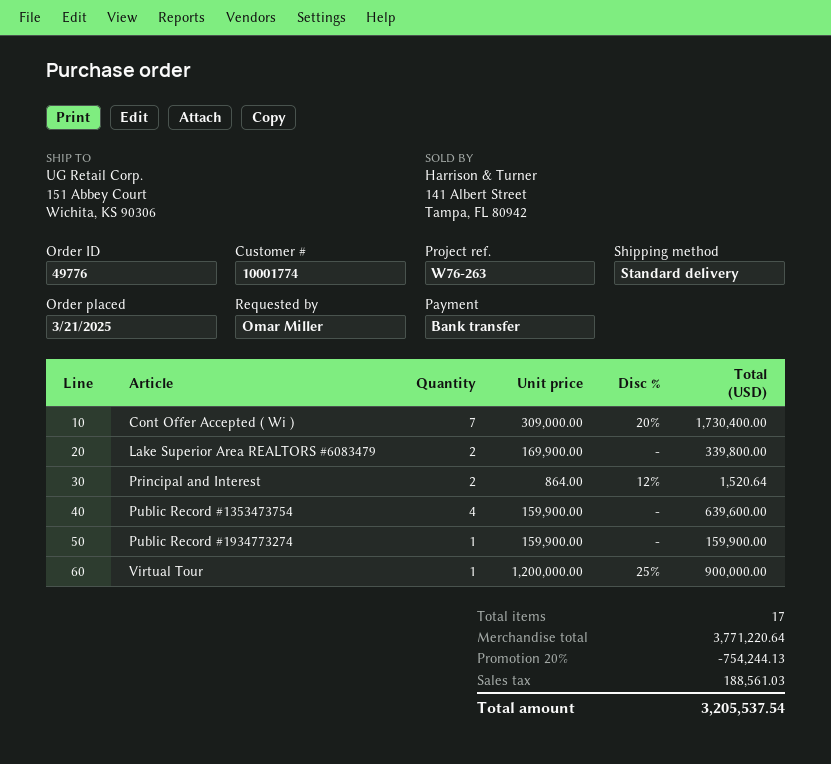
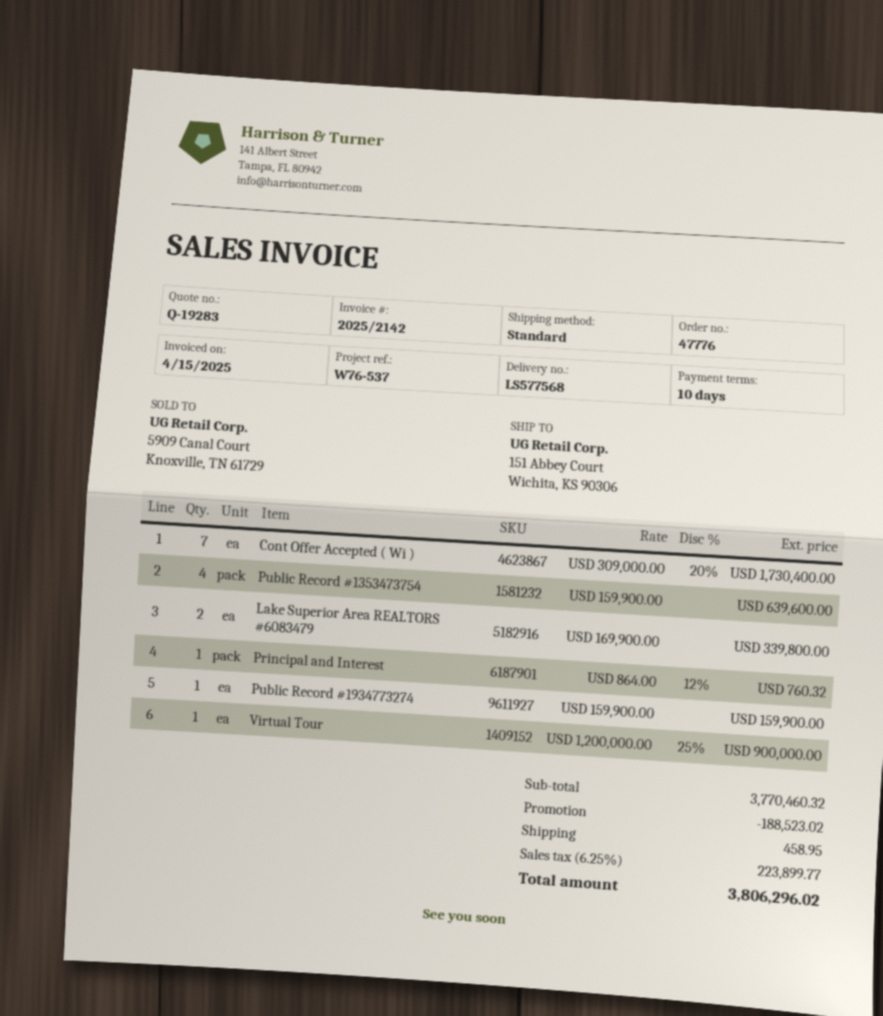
order number: 49776 -> 47776
reference: W76-263 -> W76-537
Principal and Interest: 2 x 864.00 - 12% = 1520.64 -> 1 x 864.00 - 12% = 760.32
subtotal: 3771220.64 -> 3770460.32
discount: 754244.13 -> 188523.02
shipping: none -> 458.95
tax: 188561.03 -> 223899.77
total: 3205537.54 -> 3806296.02

